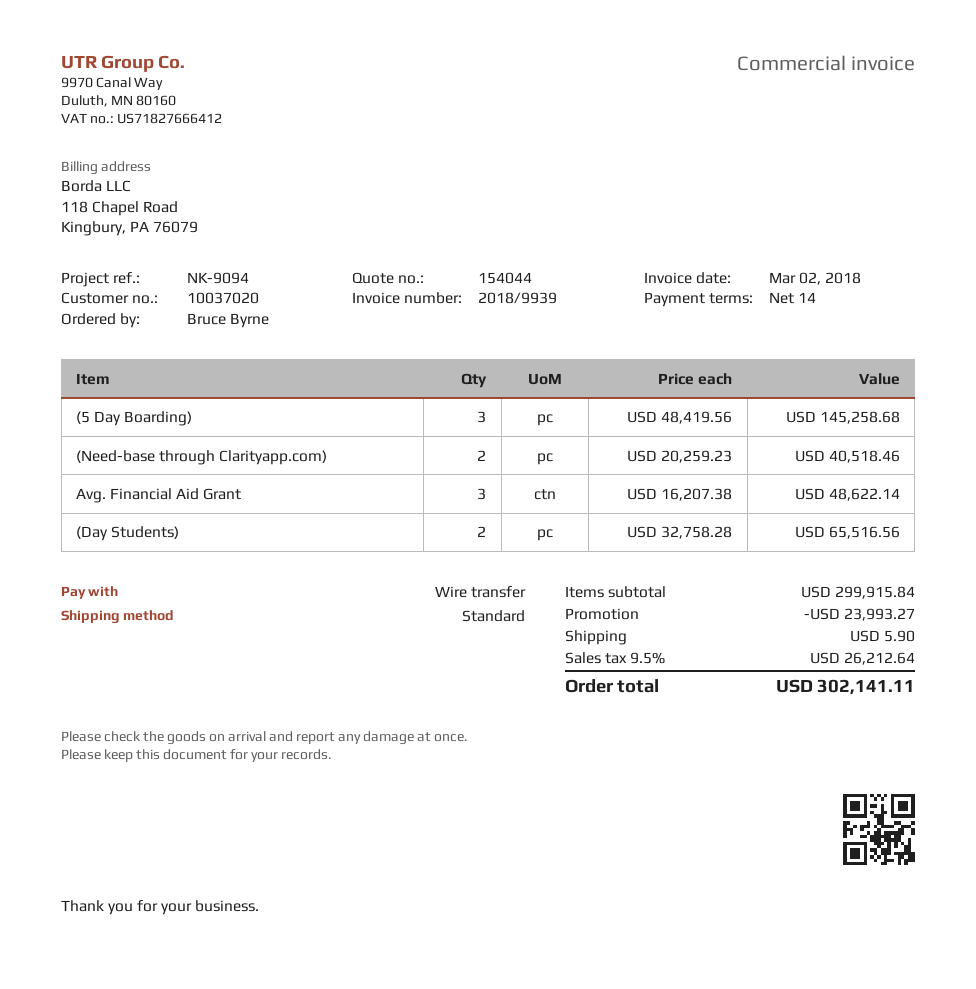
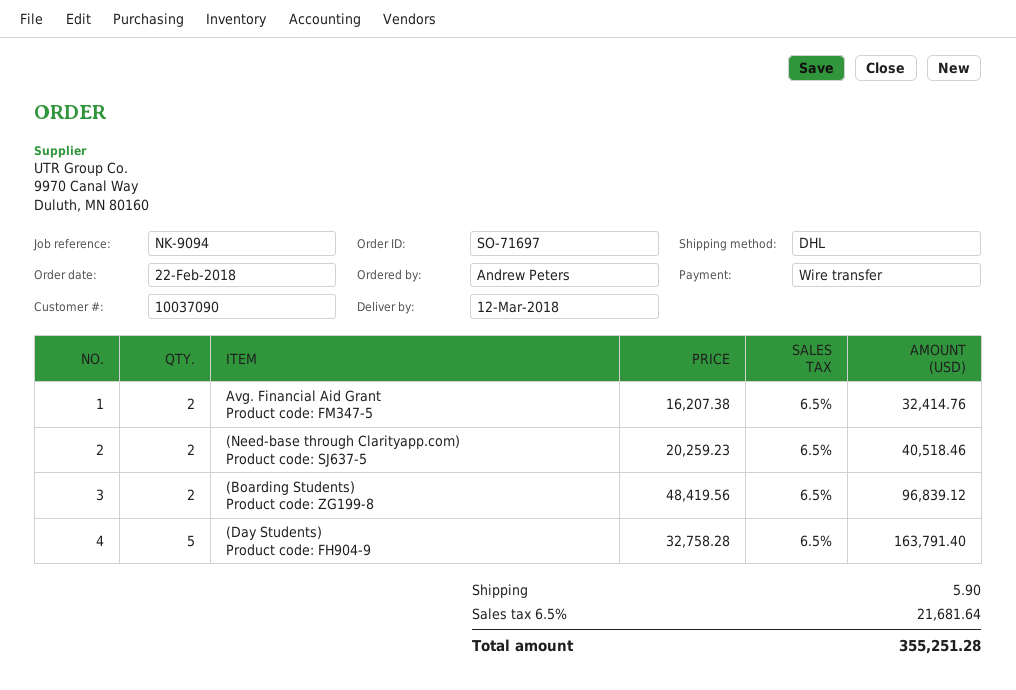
customer number: 10037020 -> 10037090
ordered by: Bruce Byrne -> Andrew Peters
shipping method: standard -> DHL
(5 Day Boarding): 3 x 48419.56 = 145258.68 -> none
Avg. Financial Aid Grant: 3 x 16207.38 = 48622.14 -> 2 x 16207.38 = 32414.76
(Day Students): 2 x 32758.28 = 65516.56 -> 5 x 32758.28 = 163791.40
(Boarding Students): none -> 2 x 48419.56 = 96839.12
discount: 23993.27 -> none
tax: 9.5% = 26212.64 -> 6.5% = 21681.64
total: 302141.11 -> 355251.28

